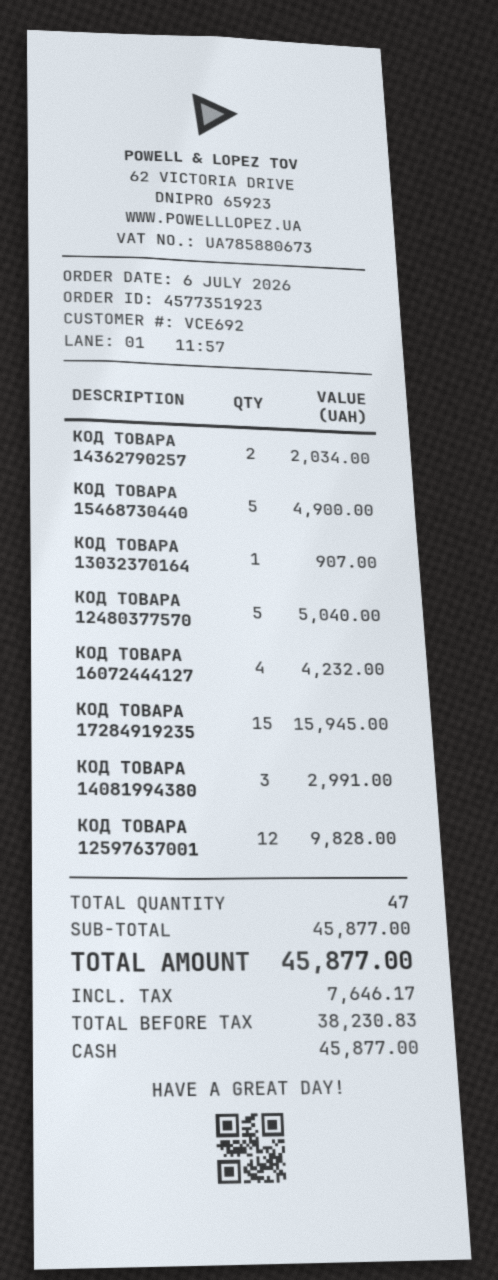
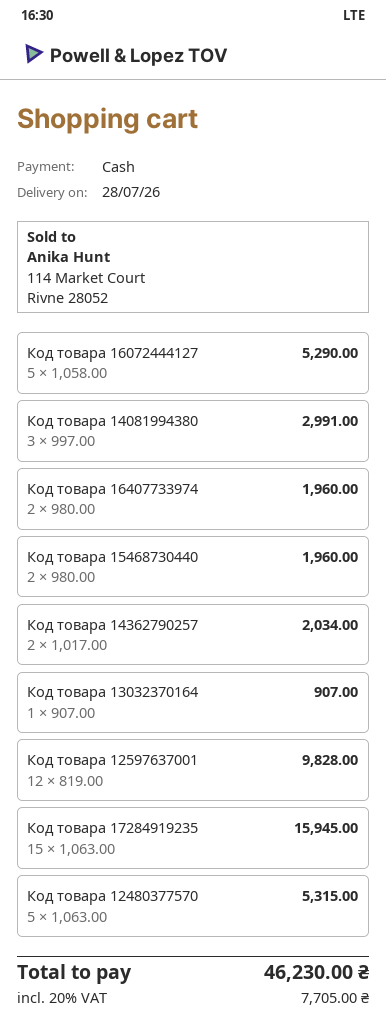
КОД ТОВАРА 15468730440: 5 for 4900.00 -> 2 for 1960.00
КОД ТОВАРА 12480377570: 5 for 5040.00 -> 5 for 5315.00
КОД ТОВАРА 16072444127: 4 for 4232.00 -> 5 for 5290.00
Код товара 16407733974: none -> 2 for 1960.00
tax: 7646.17 -> 7705.00
total: 45877.00 -> 46230.00

